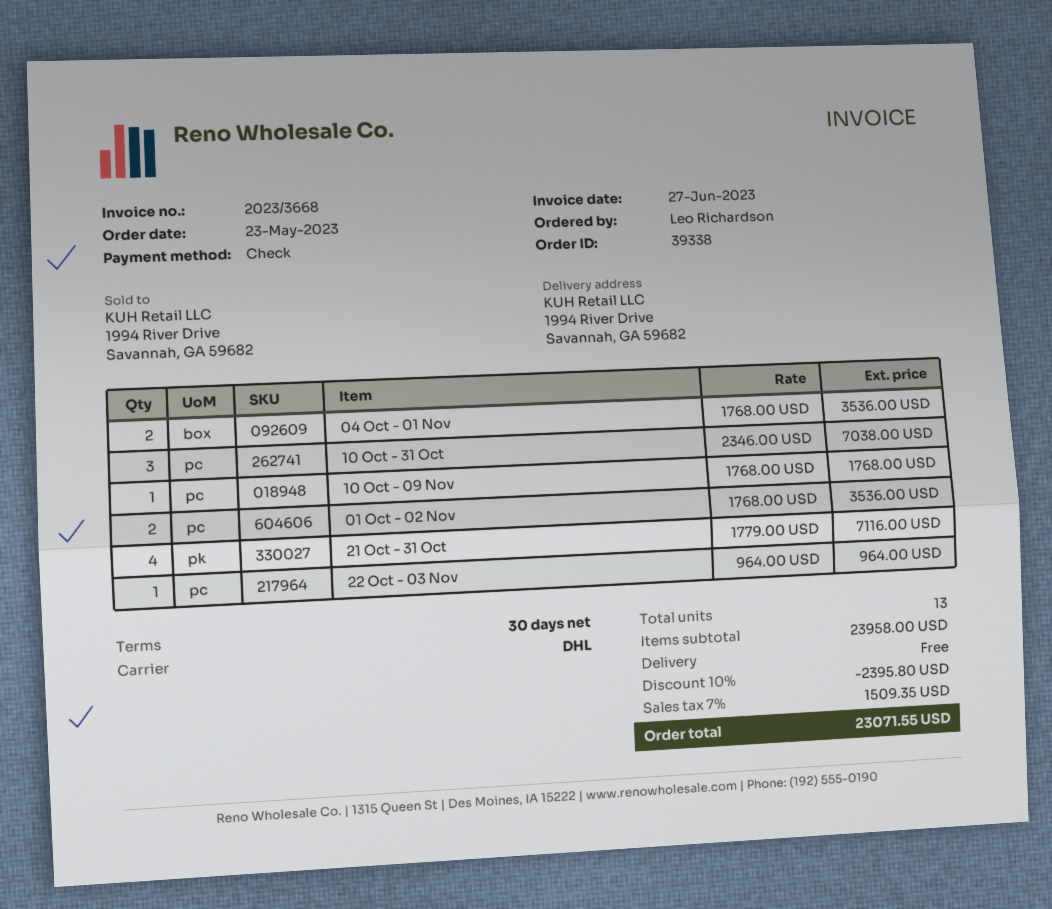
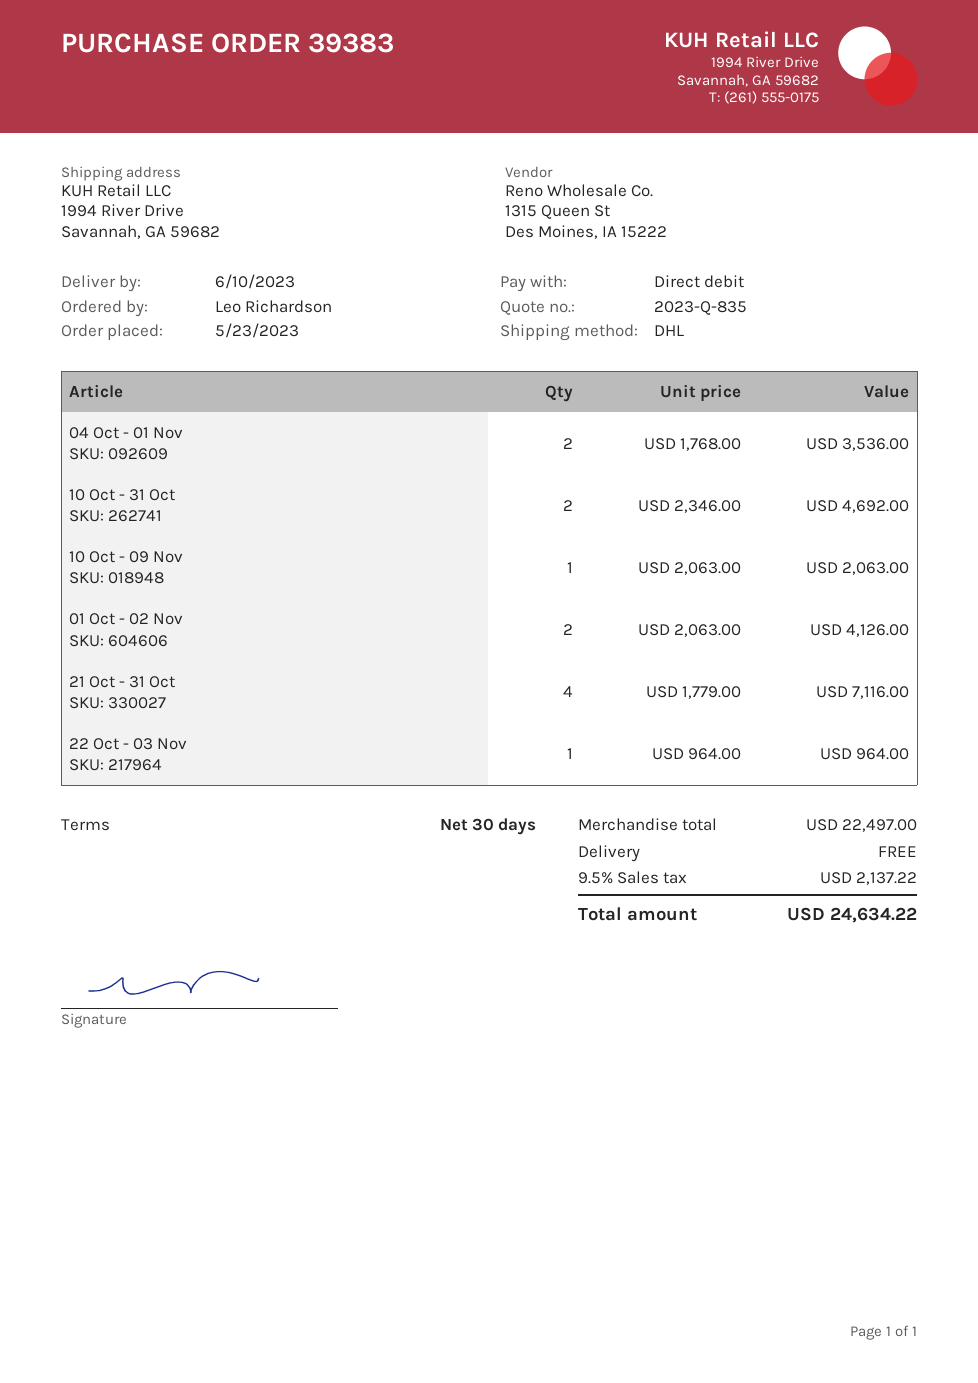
order number: 39338 -> 39383
payment method: cheque -> direct debit
10 Oct - 31 Oct: 3 x 2346.00 = 7038.00 -> 2 x 2346.00 = 4692.00
10 Oct - 09 Nov: 1 x 1768.00 = 1768.00 -> 1 x 2063.00 = 2063.00
01 Oct - 02 Nov: 2 x 1768.00 = 3536.00 -> 2 x 2063.00 = 4126.00
subtotal: 23958.00 -> 22497.00
discount: 10% = 2395.80 -> none
tax: 7% = 1509.35 -> 9.5% = 2137.22
total: 23071.55 -> 24634.22

